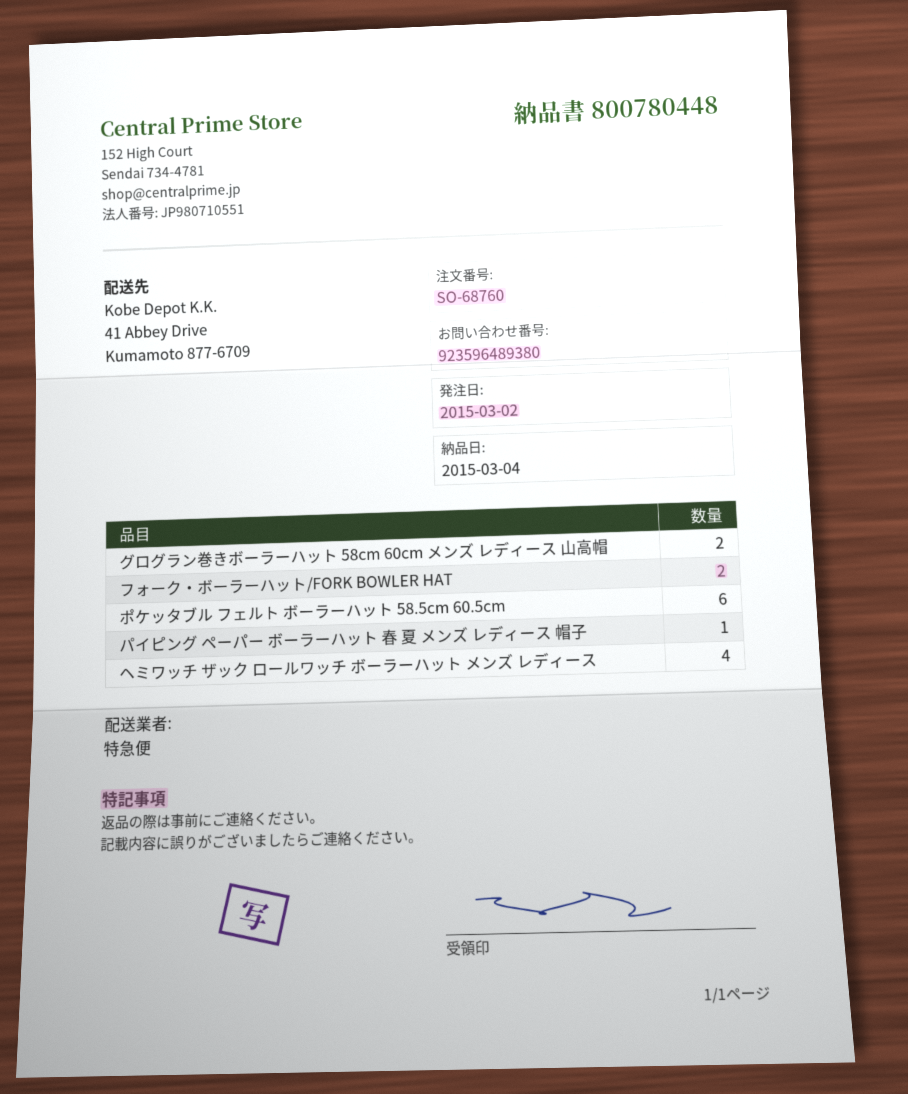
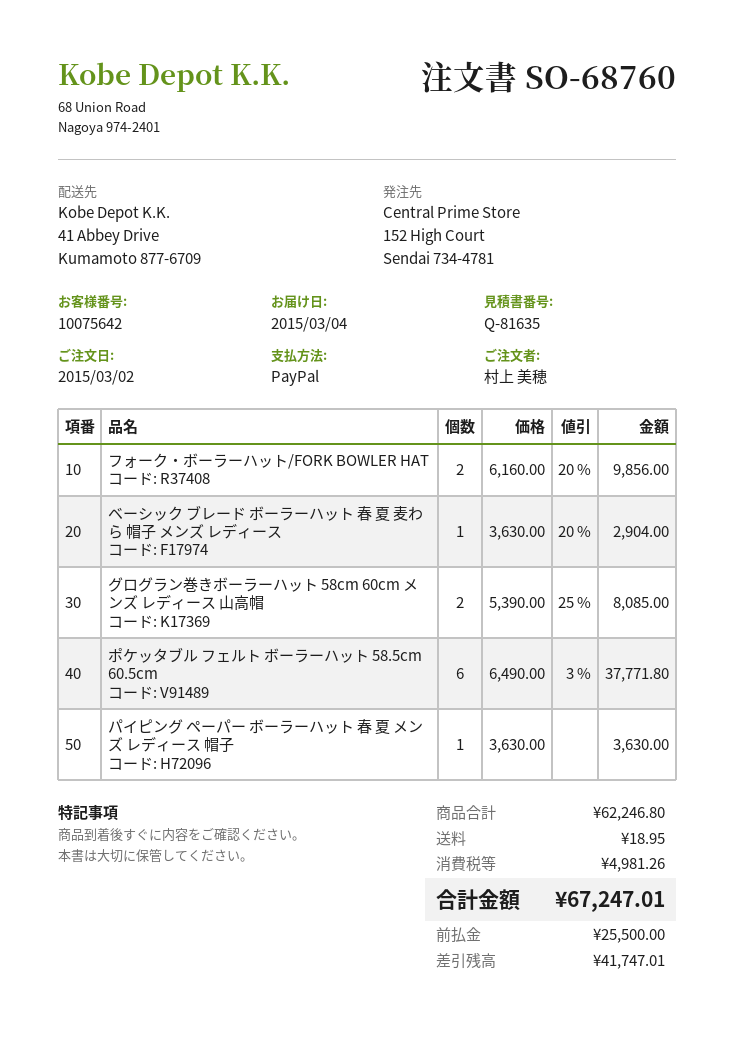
ヘミワッチ ザック ロールワッチ ボーラーハット メンズ レディース: 4 -> none
ベーシック ブレード ボーラーハット 春 夏 麦わら 帽子 メンズ レディース: none -> 1

